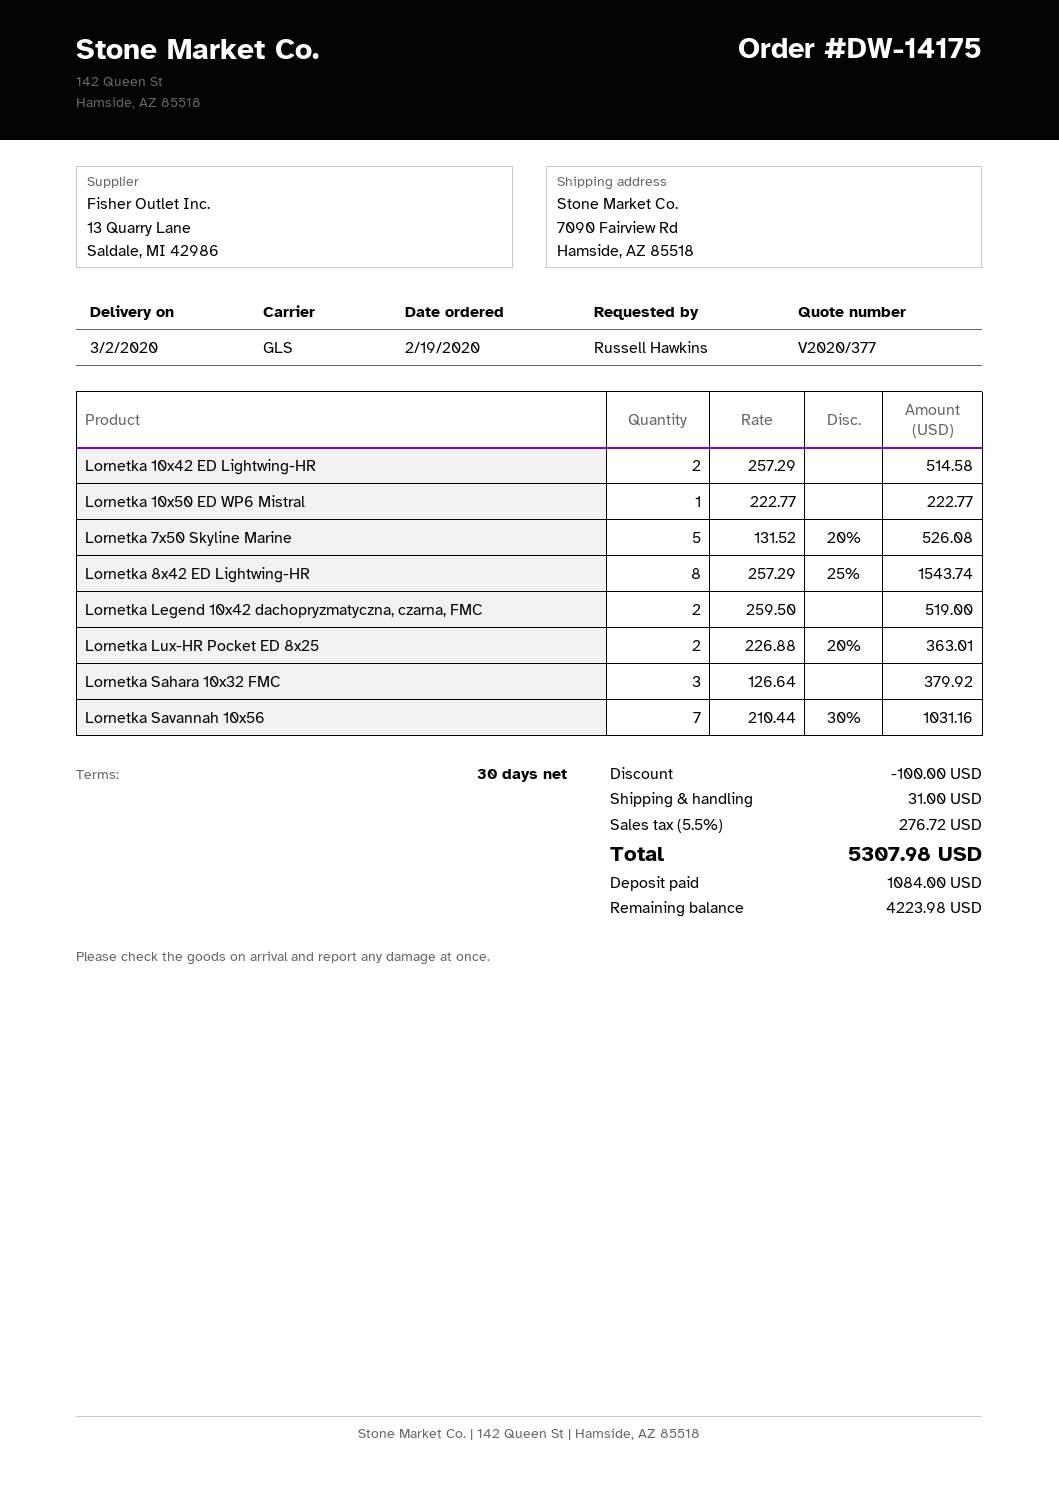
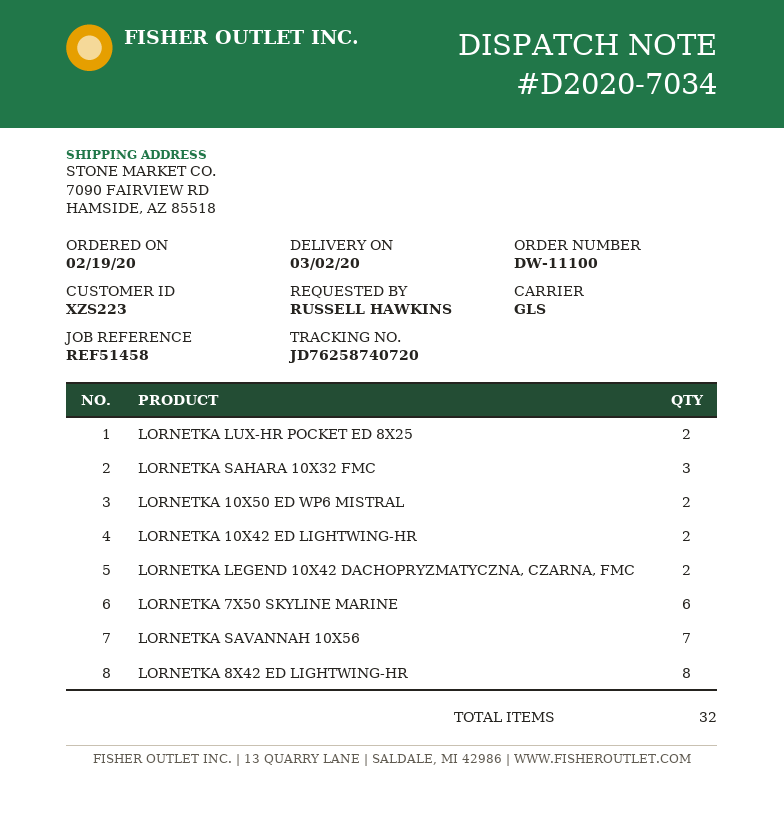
order number: DW-14175 -> DW-11100
Lornetka 10x50 ED WP6 Mistral: 1 -> 2
Lornetka 7x50 Skyline Marine: 5 -> 6

